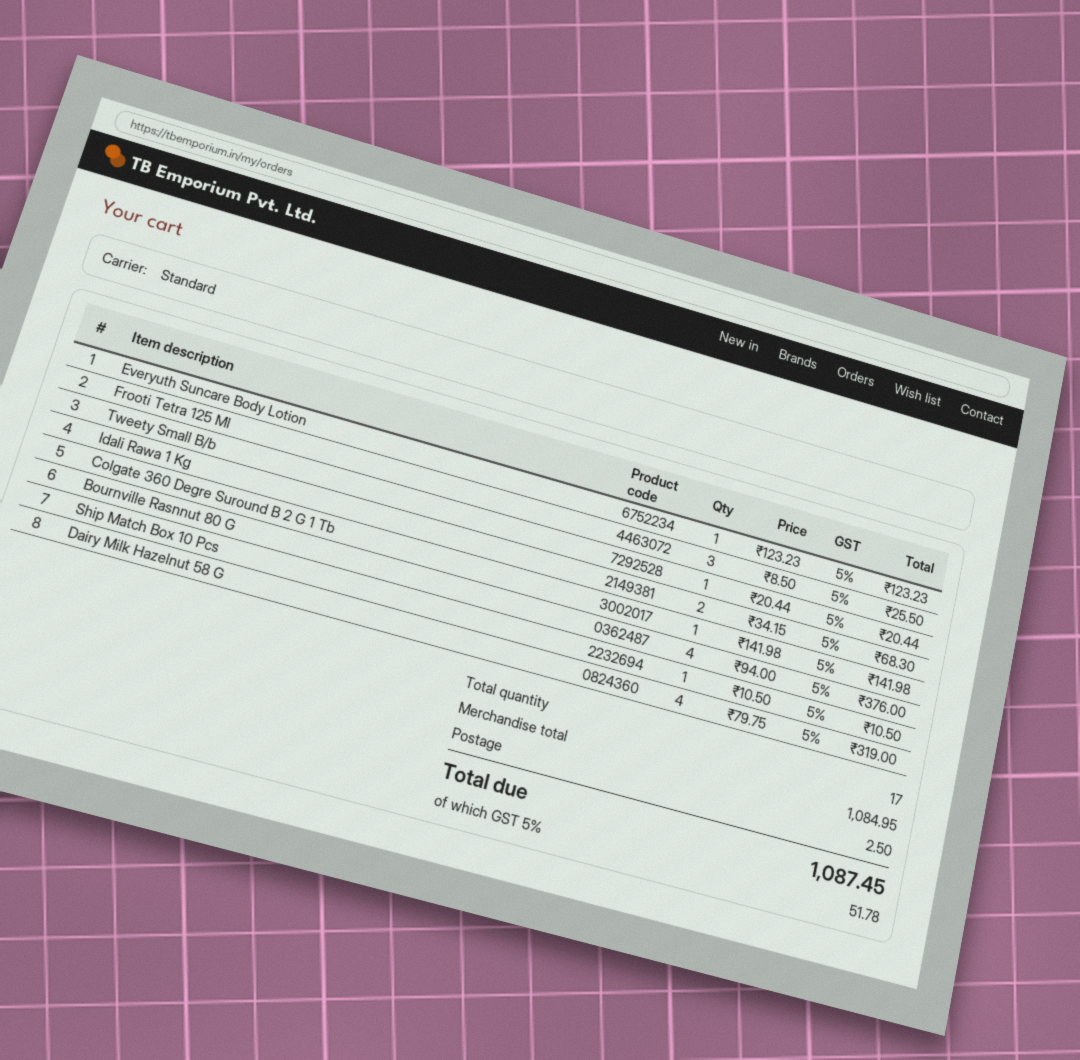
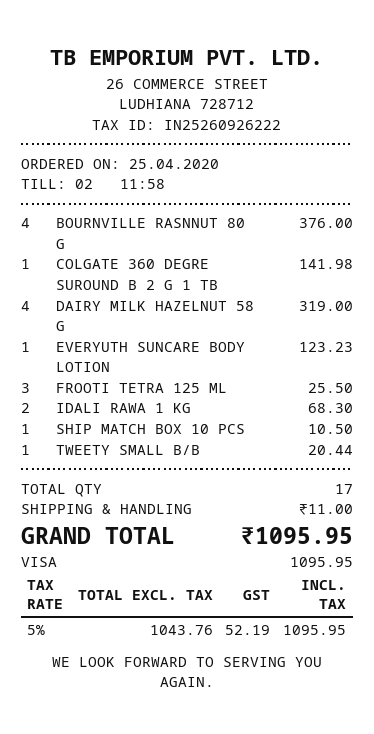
shipping: 2.50 -> 11.00
tax: 5% = 51.78 -> 5% = 52.19
total: 1087.45 -> 1095.95

